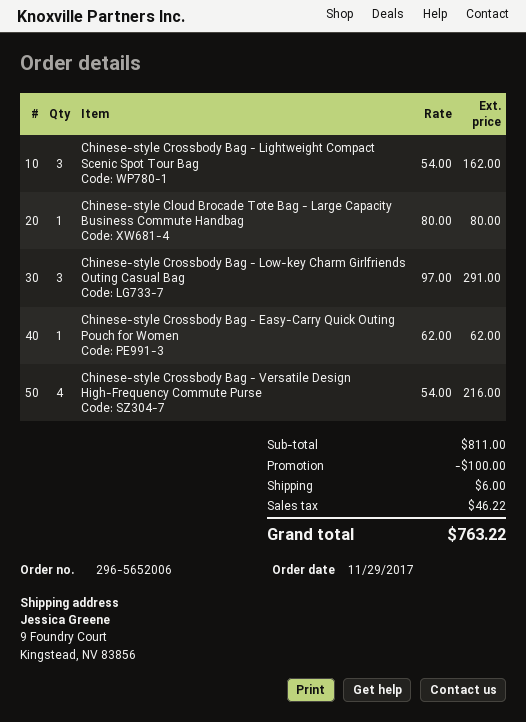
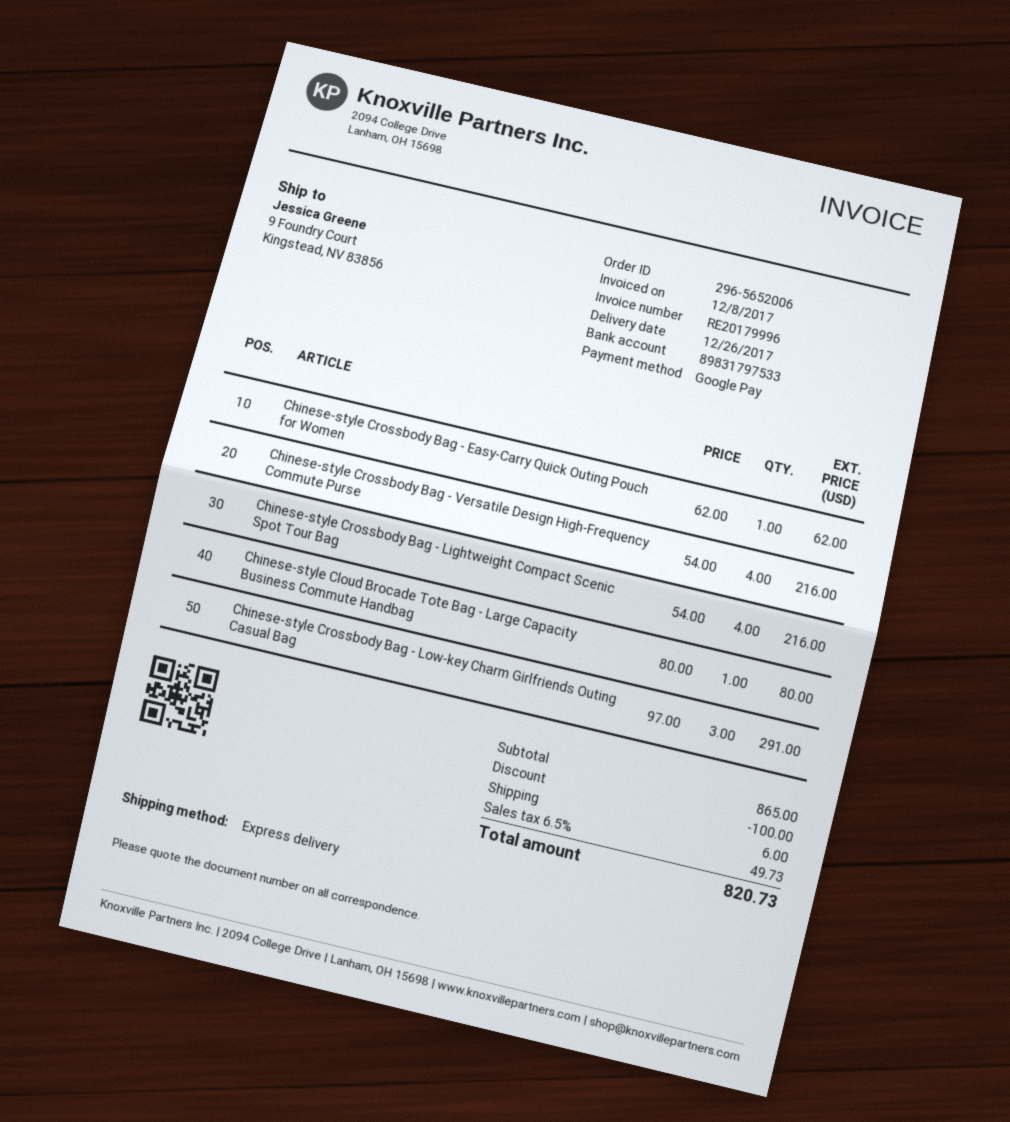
Chinese-style Crossbody Bag - Lightweight Compact Scenic Spot Tour Bag: 3 x 54.00 = 162.00 -> 4 x 54.00 = 216.00
subtotal: 811.00 -> 865.00
tax: 46.22 -> 49.73
total: 763.22 -> 820.73

